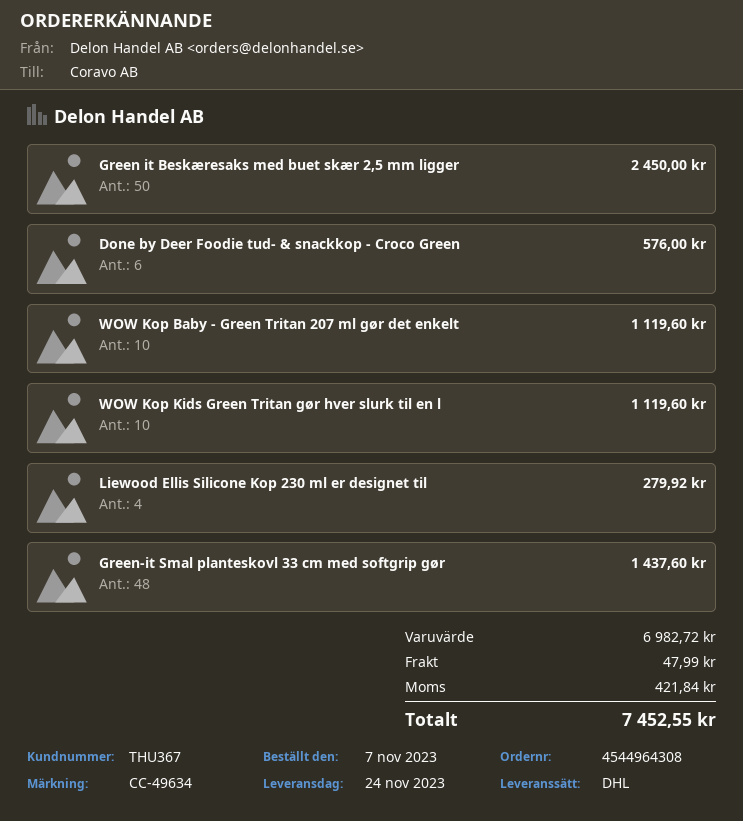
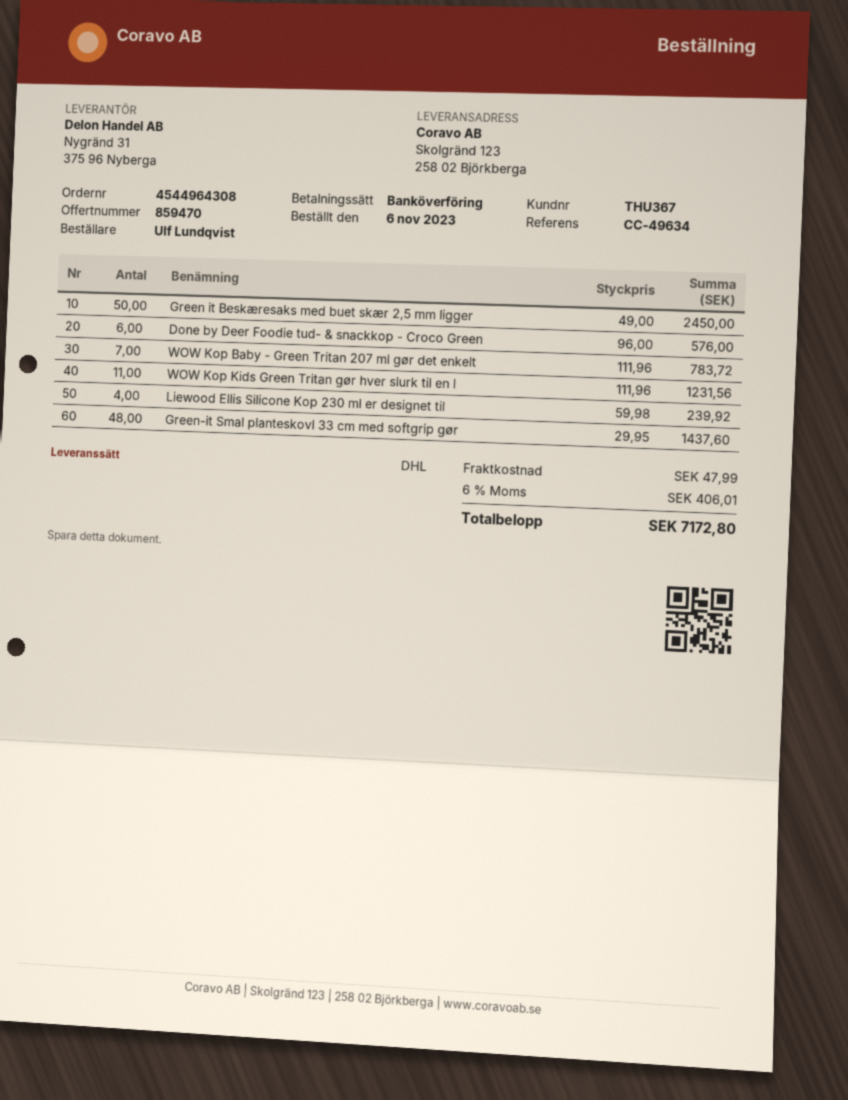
order date: 2023-11-07 -> 2023-11-06
WOW Kop Baby - Green Tritan 207 ml gør det enkelt: 10 for 1119.60 -> 7 for 783.72
WOW Kop Kids Green Tritan gør hver slurk til en l: 10 for 1119.60 -> 11 for 1231.56
Liewood Ellis Silicone Kop 230 ml er designet til: 4 for 279.92 -> 4 for 239.92
tax: 421.84 -> 406.01
total: 7452.55 -> 7172.80

